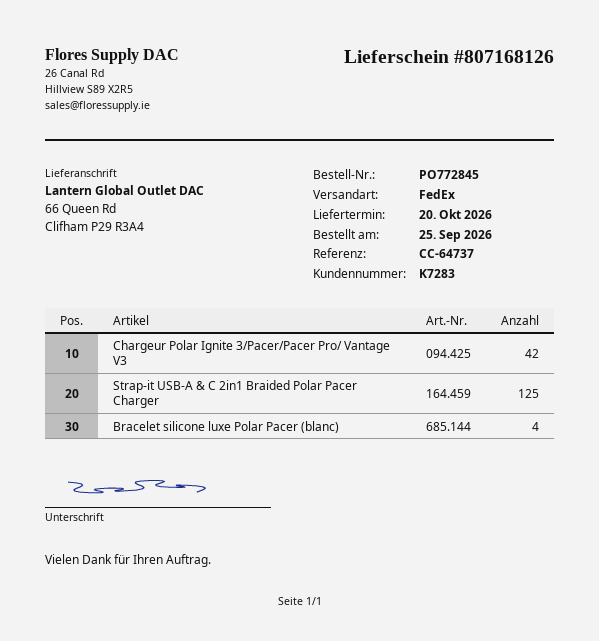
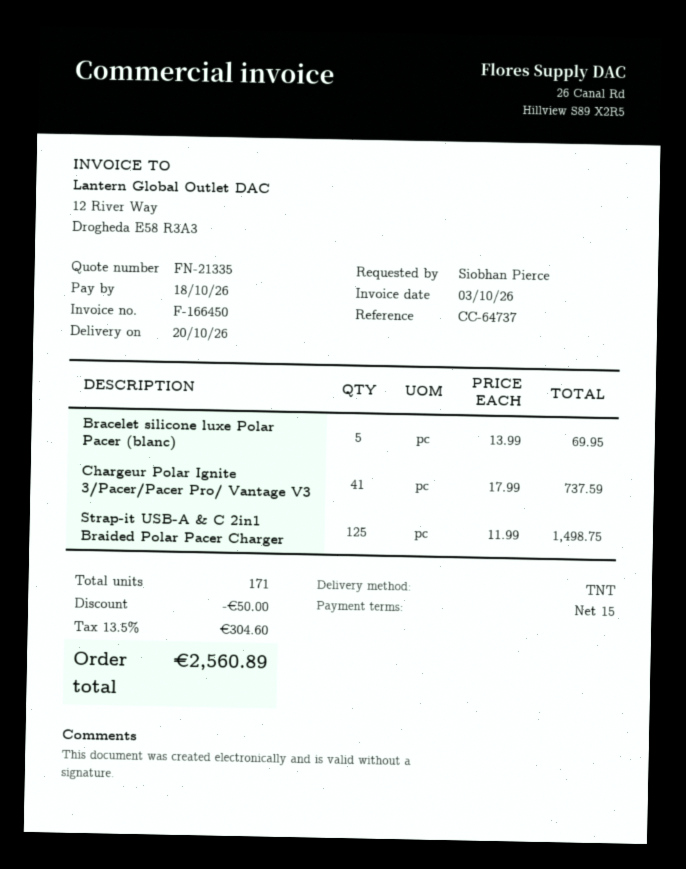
shipping method: FedEx -> TNT
Chargeur Polar Ignite 3/Pacer/Pacer Pro/ Vantage V3: 42 -> 41
Bracelet silicone luxe Polar Pacer (blanc): 4 -> 5

